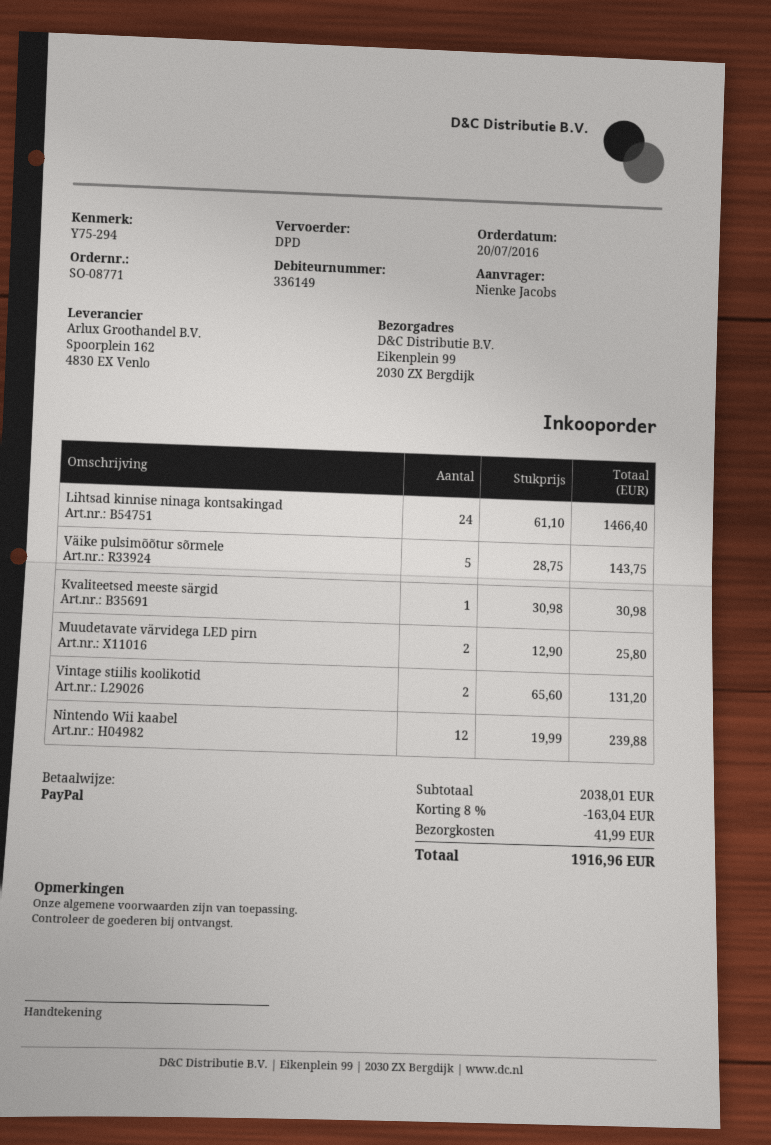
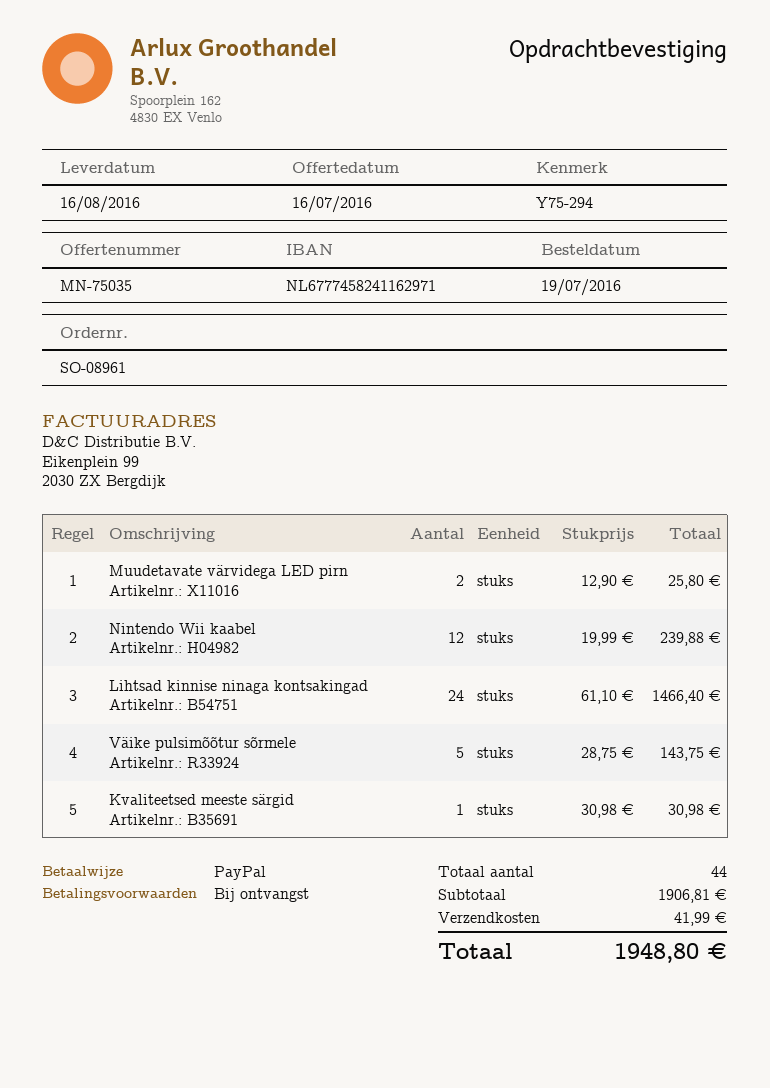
order number: SO-08771 -> SO-08961
order date: 2016-07-20 -> 2016-07-19
Vintage stiilis koolikotid: 2 x 65.60 = 131.20 -> none
subtotal: 2038.01 -> 1906.81
discount: 8% = 163.04 -> none
total: 1916.96 -> 1948.80

